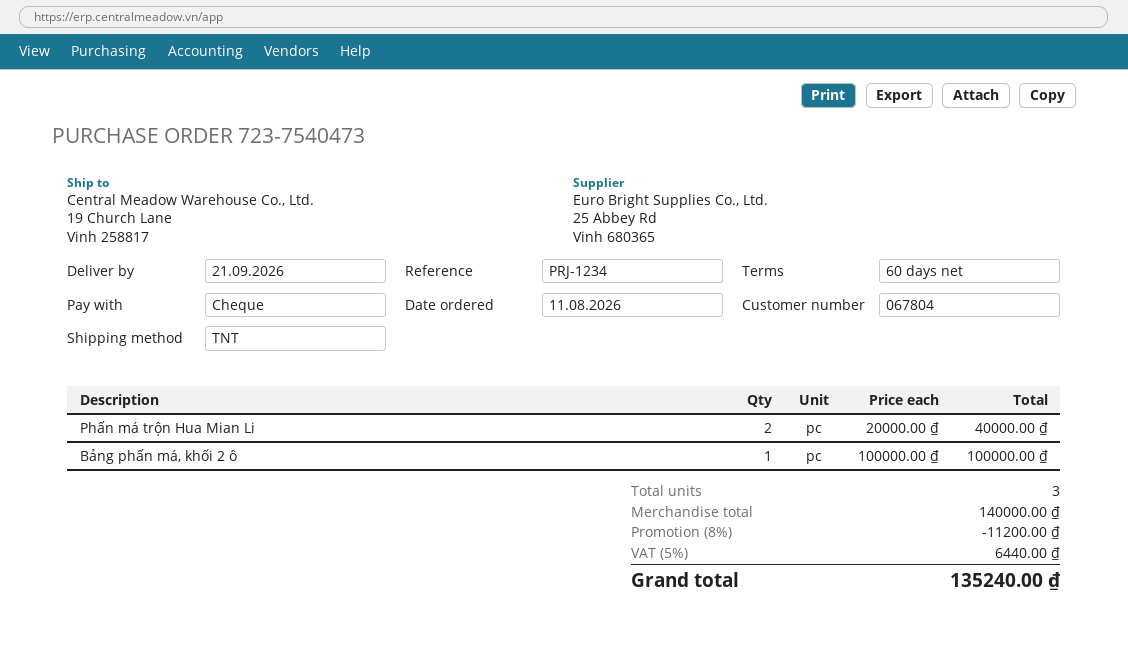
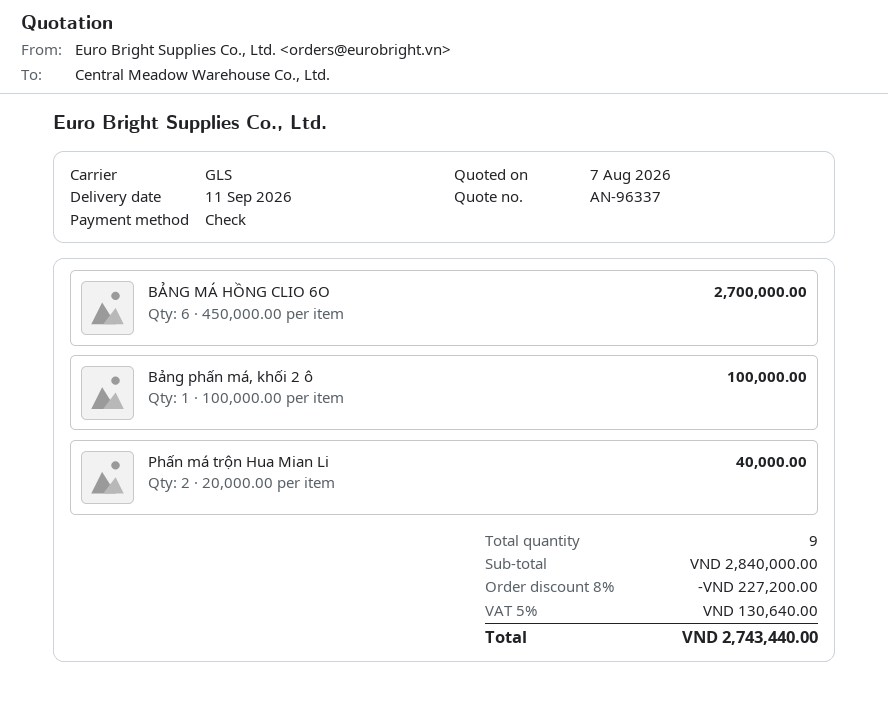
delivery date: 2026-09-21 -> 2026-09-11
shipping method: TNT -> GLS
BẢNG MÁ HỒNG CLIO 6O: none -> 6 x 450000.00 = 2700000.00
total quantity: 3 -> 9
subtotal: 140000.00 -> 2840000.00
discount: 8% = 11200.00 -> 8% = 227200.00
tax: 5% = 6440.00 -> 5% = 130640.00
total: 135240.00 -> 2743440.00

